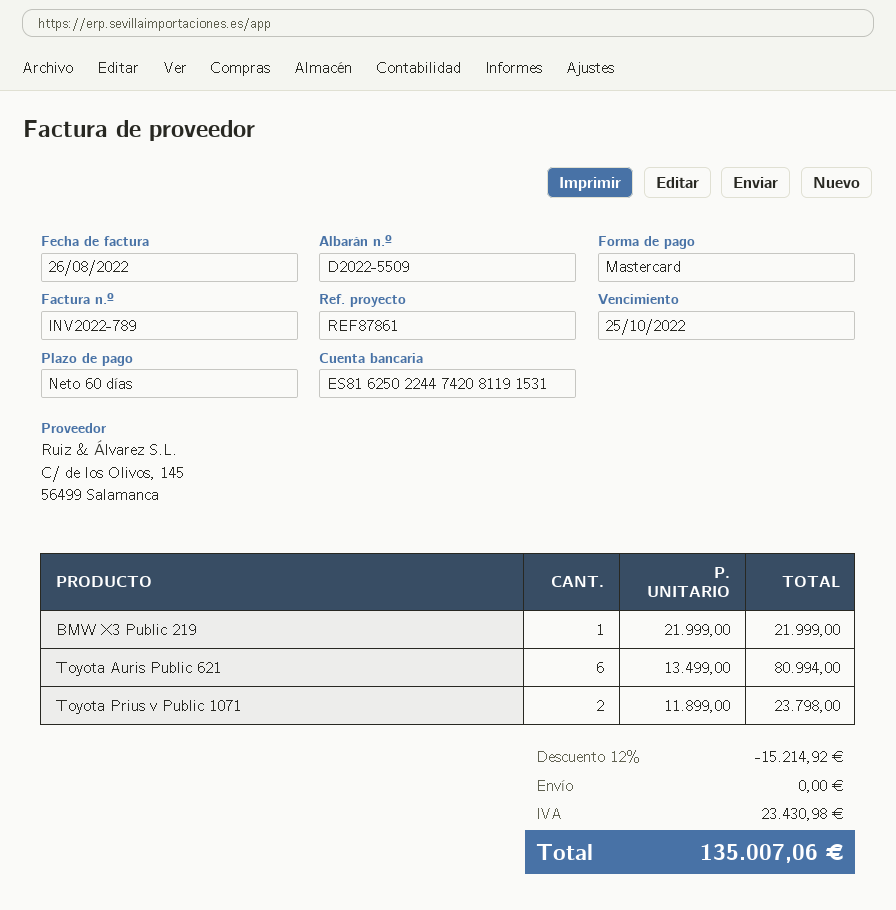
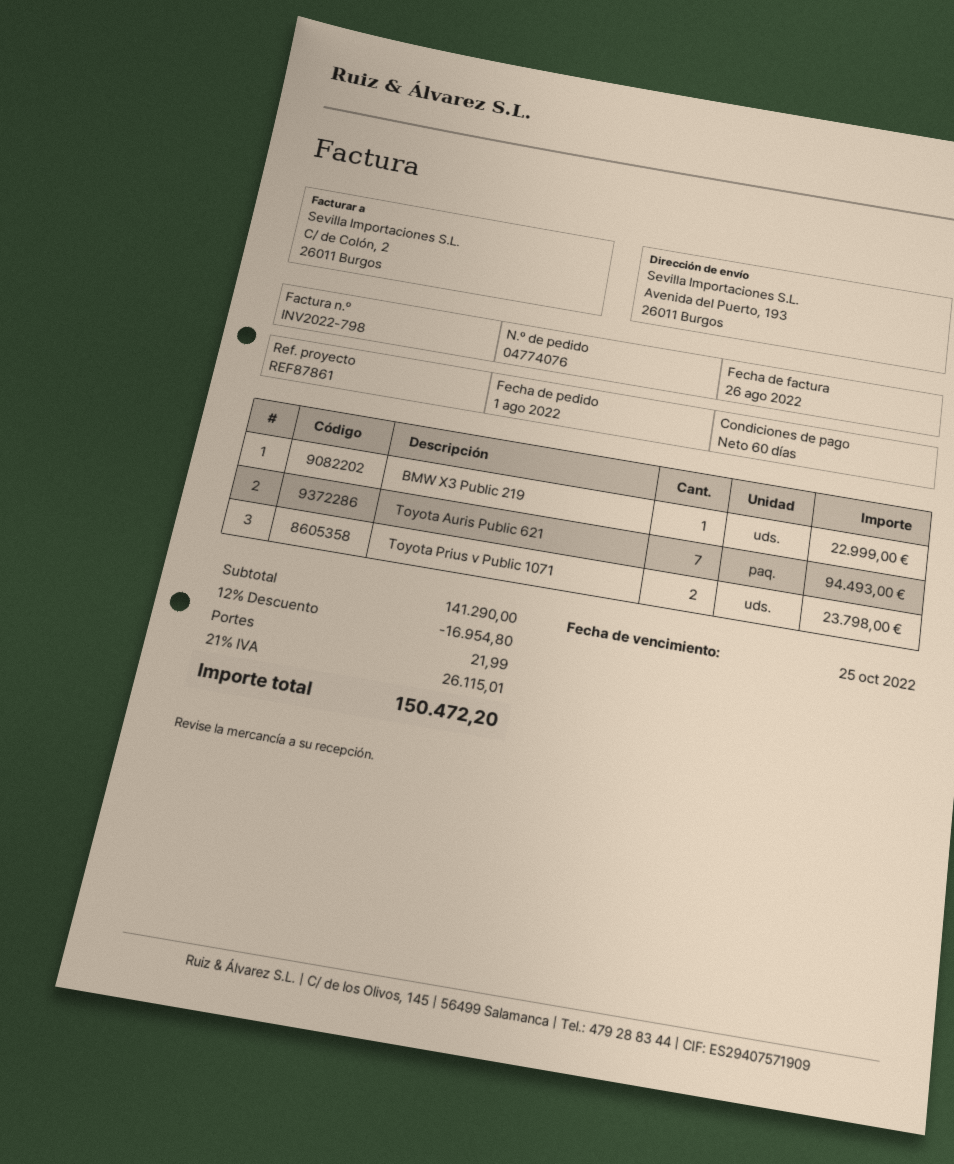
invoice number: INV2022-789 -> INV2022-798
BMW X3 Public 219: 1 for 21999.00 -> 1 for 22999.00
Toyota Auris Public 621: 6 for 80994.00 -> 7 for 94493.00
discount: 12% = 15214.92 -> 12% = 16954.80
shipping: 0.00 -> 21.99
tax: 23430.98 -> 26115.01
total: 135007.06 -> 150472.20

